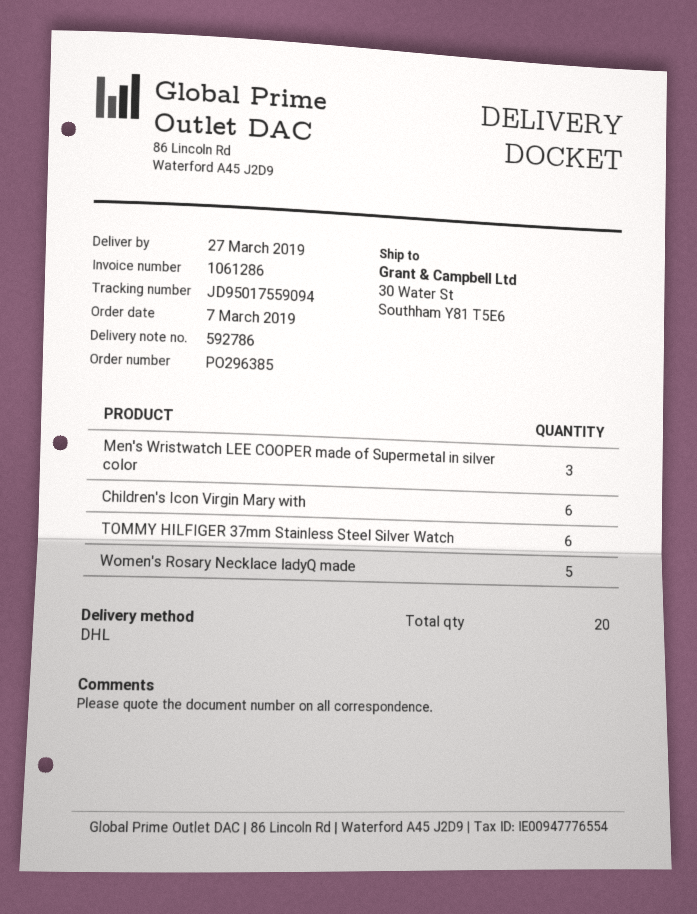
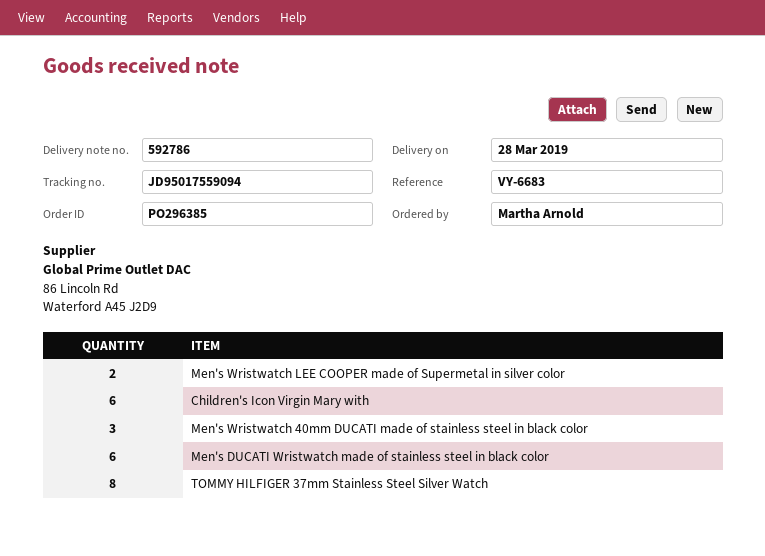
delivery date: 2019-03-27 -> 2019-03-28
Men's Wristwatch LEE COOPER made of Supermetal in silver color: 3 -> 2
TOMMY HILFIGER 37mm Stainless Steel Silver Watch: 6 -> 8
Women's Rosary Necklace ladyQ made: 5 -> none
Men's Wristwatch 40mm DUCATI made of stainless steel in black color: none -> 3
Men's DUCATI Wristwatch made of stainless steel in black color: none -> 6

